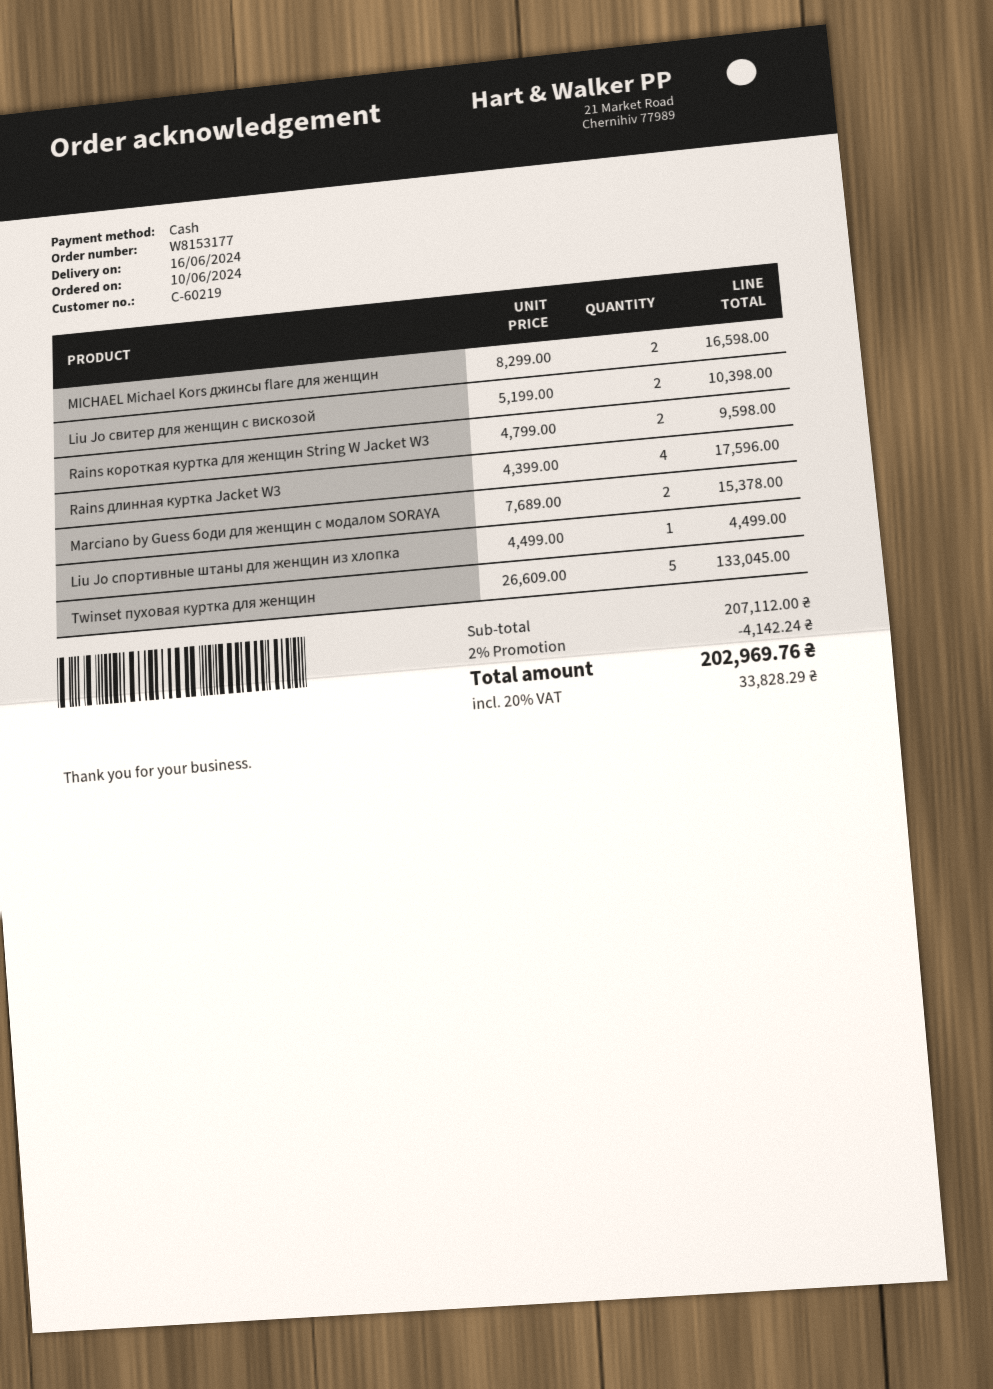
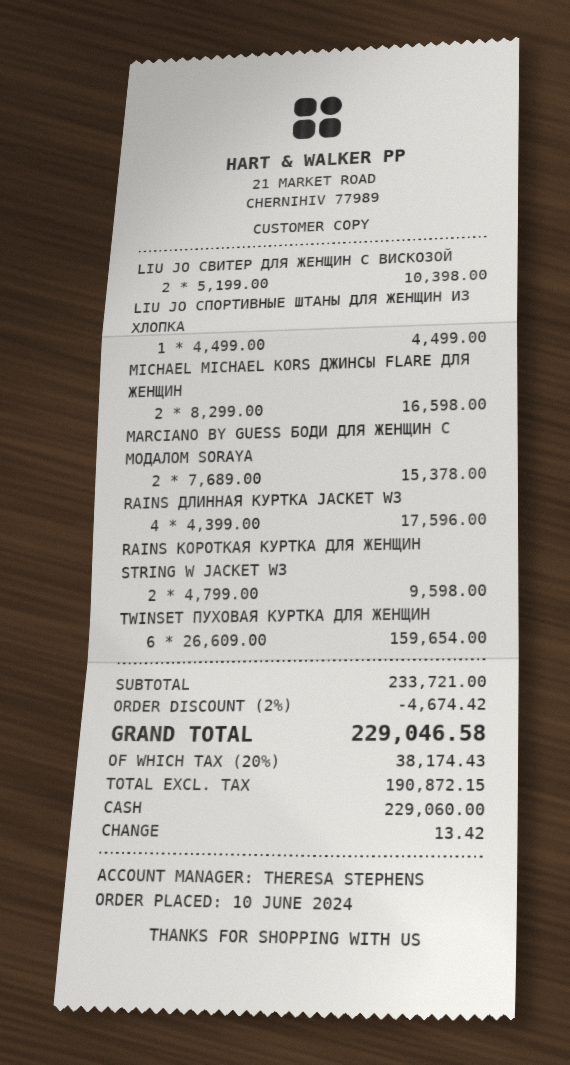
Twinset пуховая куртка для женщин: 5 x 26609.00 = 133045.00 -> 6 x 26609.00 = 159654.00
subtotal: 207112.00 -> 233721.00
discount: 2% = 4142.24 -> 2% = 4674.42
tax: 20% = 33828.29 -> 20% = 38174.43
total: 202969.76 -> 229046.58

